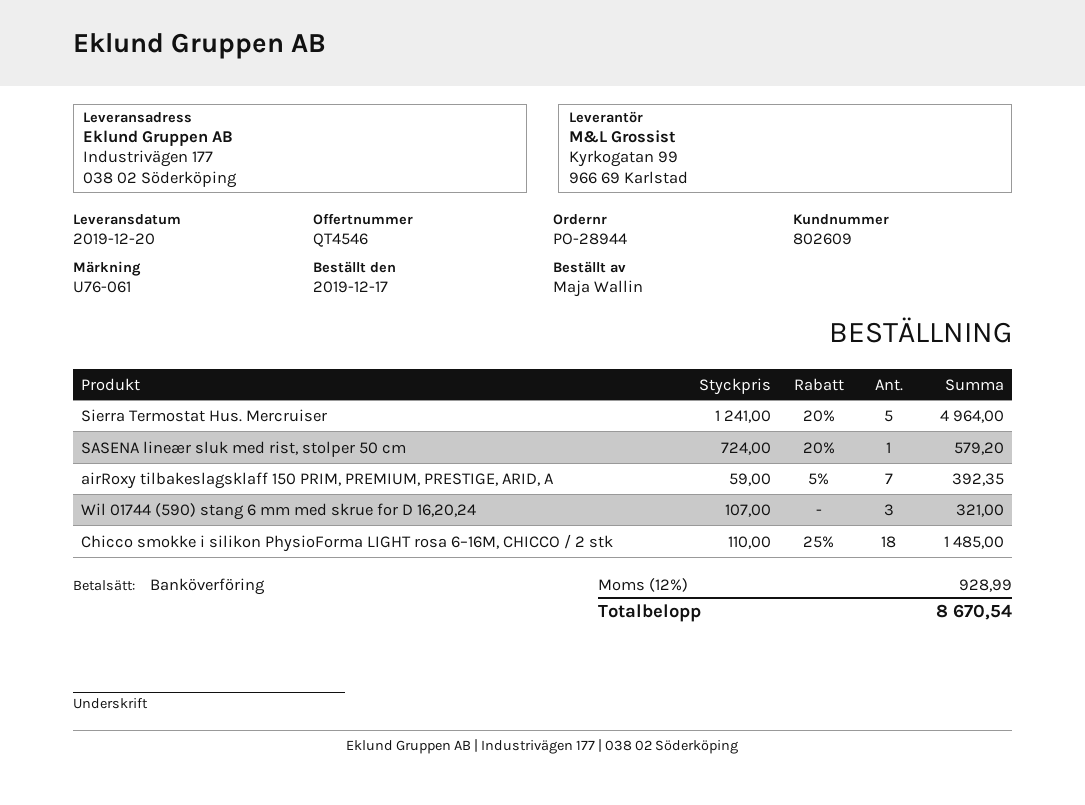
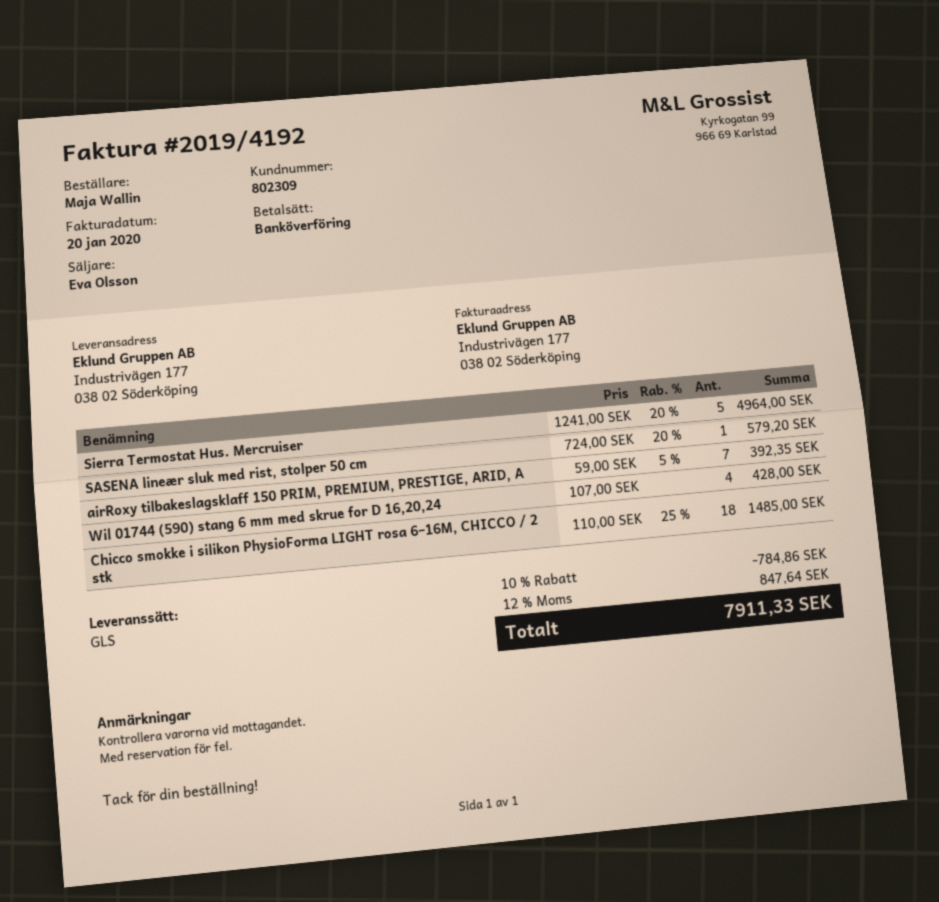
customer number: 802609 -> 802309
Wil 01744 (590) stang 6 mm med skrue for D 16,20,24: 3 x 107.00 = 321.00 -> 4 x 107.00 = 428.00
discount: none -> 10% = 784.86
tax: 12% = 928.99 -> 12% = 847.64
total: 8670.54 -> 7911.33

